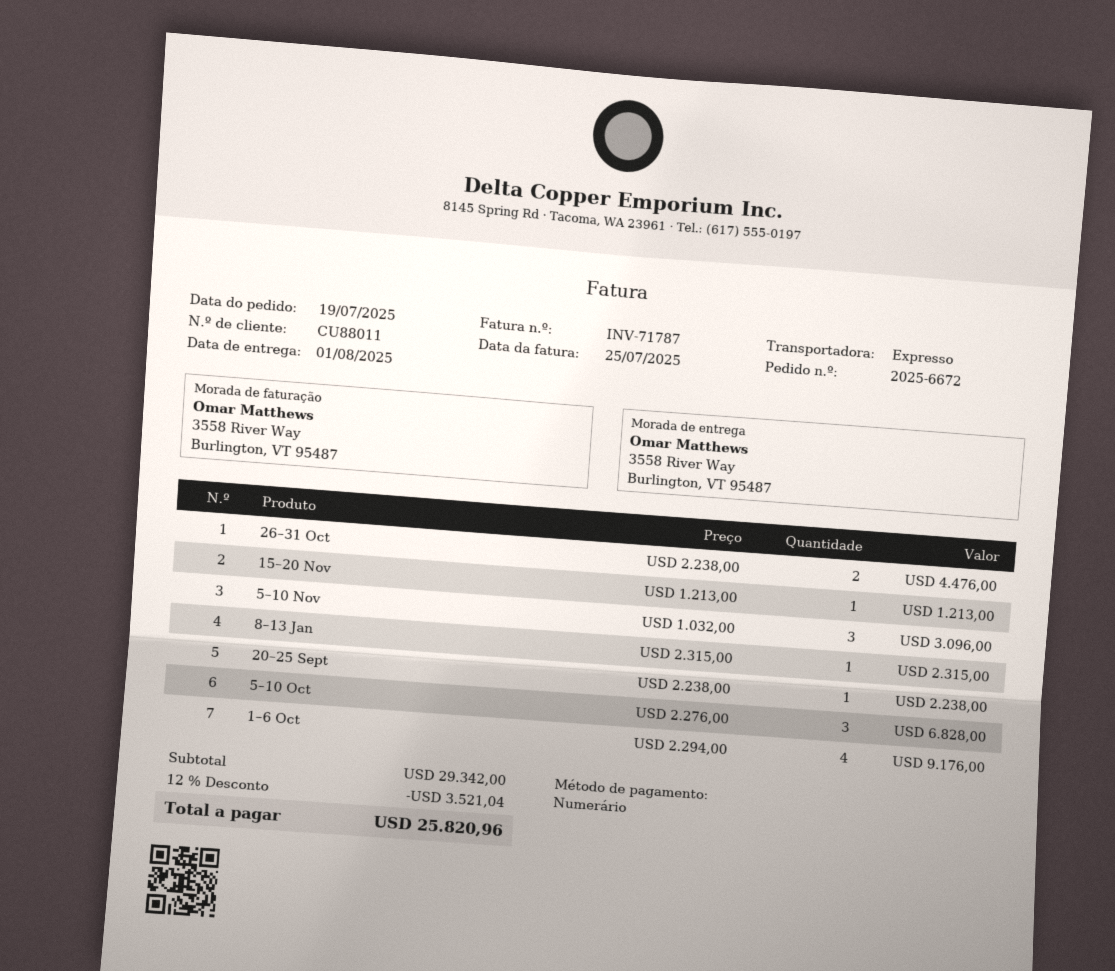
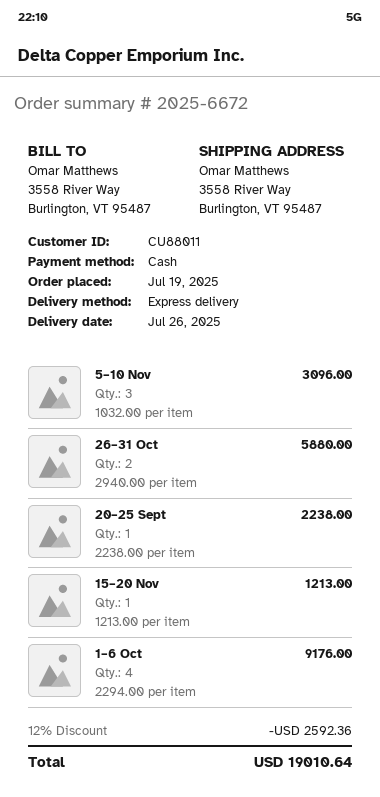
delivery date: 2025-08-01 -> 2025-07-26
26–31 Oct: 2 x 2238.00 = 4476.00 -> 2 x 2940.00 = 5880.00
8–13 Jan: 1 x 2315.00 = 2315.00 -> none
5–10 Oct: 3 x 2276.00 = 6828.00 -> none
discount: 12% = 3521.04 -> 12% = 2592.36
total: 25820.96 -> 19010.64

